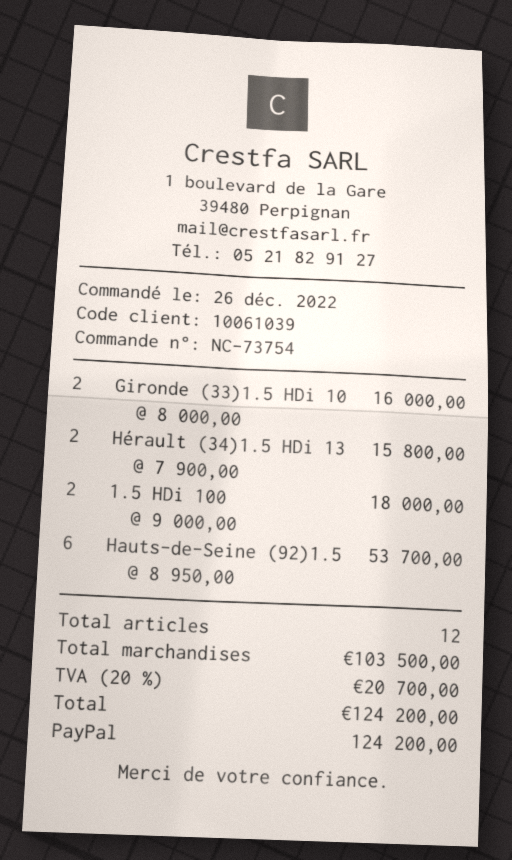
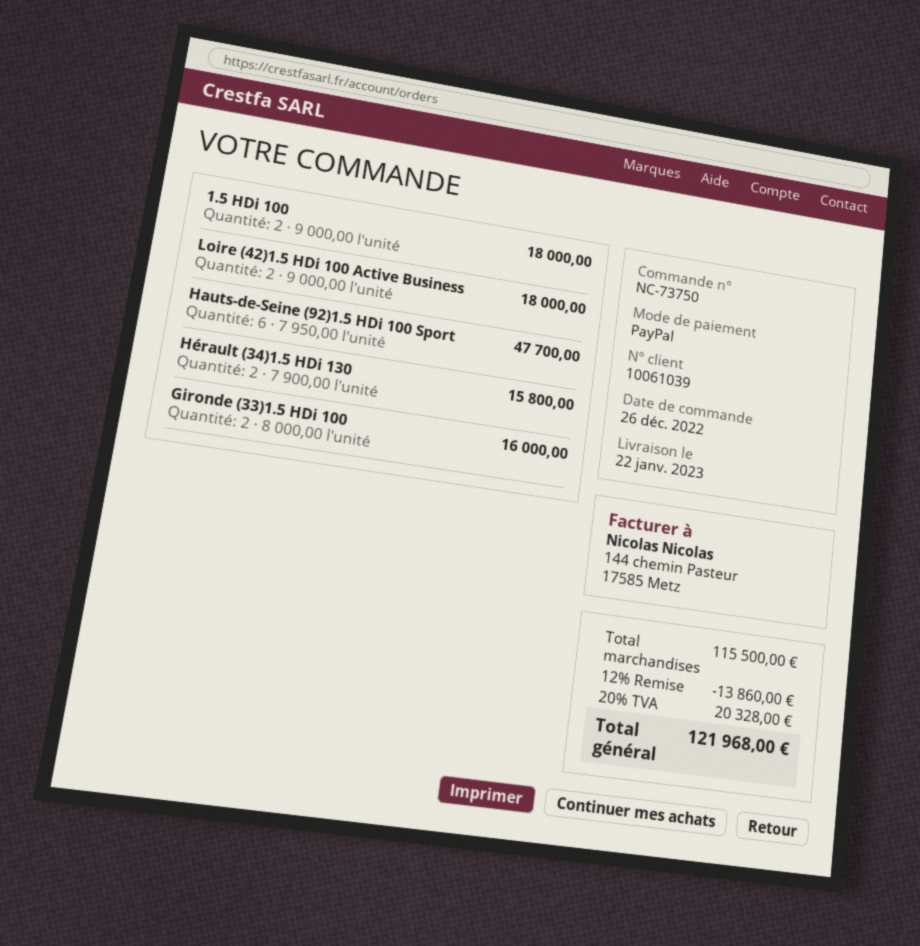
order number: NC-73754 -> NC-73750
Hauts-de-Seine (92)1.5: 6 x 8950.00 = 53700.00 -> 6 x 7950.00 = 47700.00
Loire (42)1.5 HDi 100 Active Business: none -> 2 x 9000.00 = 18000.00
subtotal: 103500.00 -> 115500.00
discount: none -> 12% = 13860.00
tax: 20% = 20700.00 -> 20% = 20328.00
total: 124200.00 -> 121968.00

